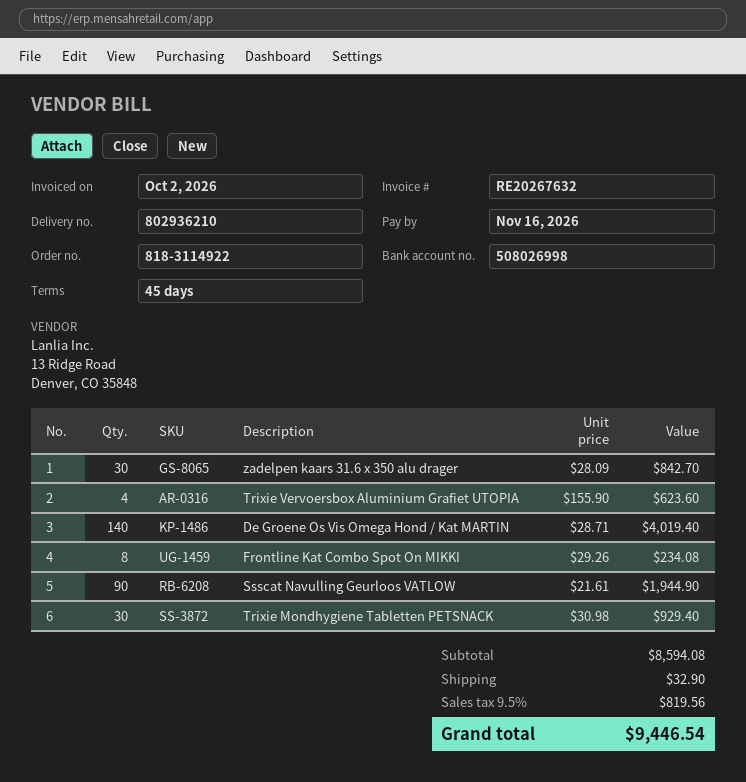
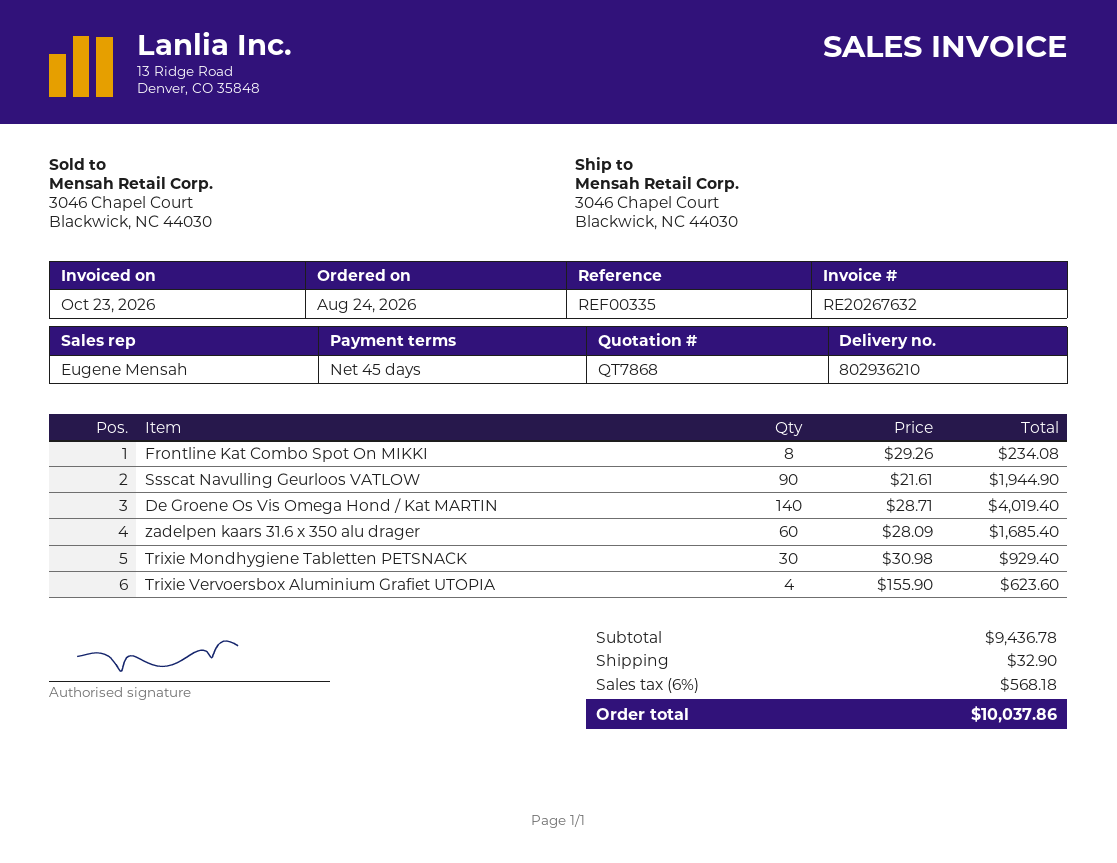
invoice date: 2026-10-02 -> 2026-10-23
zadelpen kaars 31.6 x 350 alu drager: 30 x 28.09 = 842.70 -> 60 x 28.09 = 1685.40
subtotal: 8594.08 -> 9436.78
tax: 9.5% = 819.56 -> 6% = 568.18
total: 9446.54 -> 10037.86

